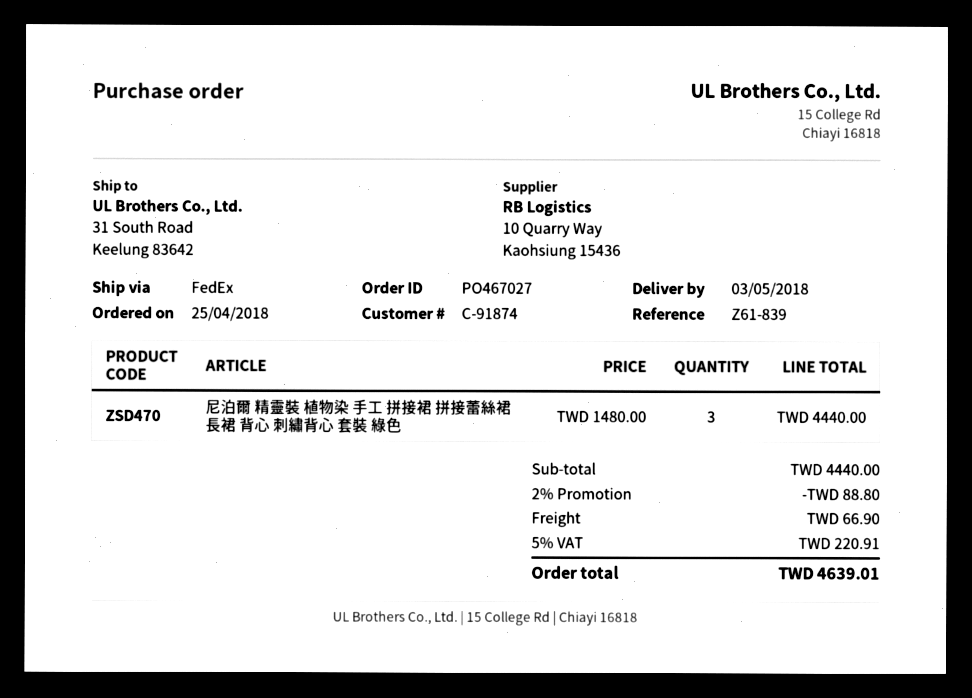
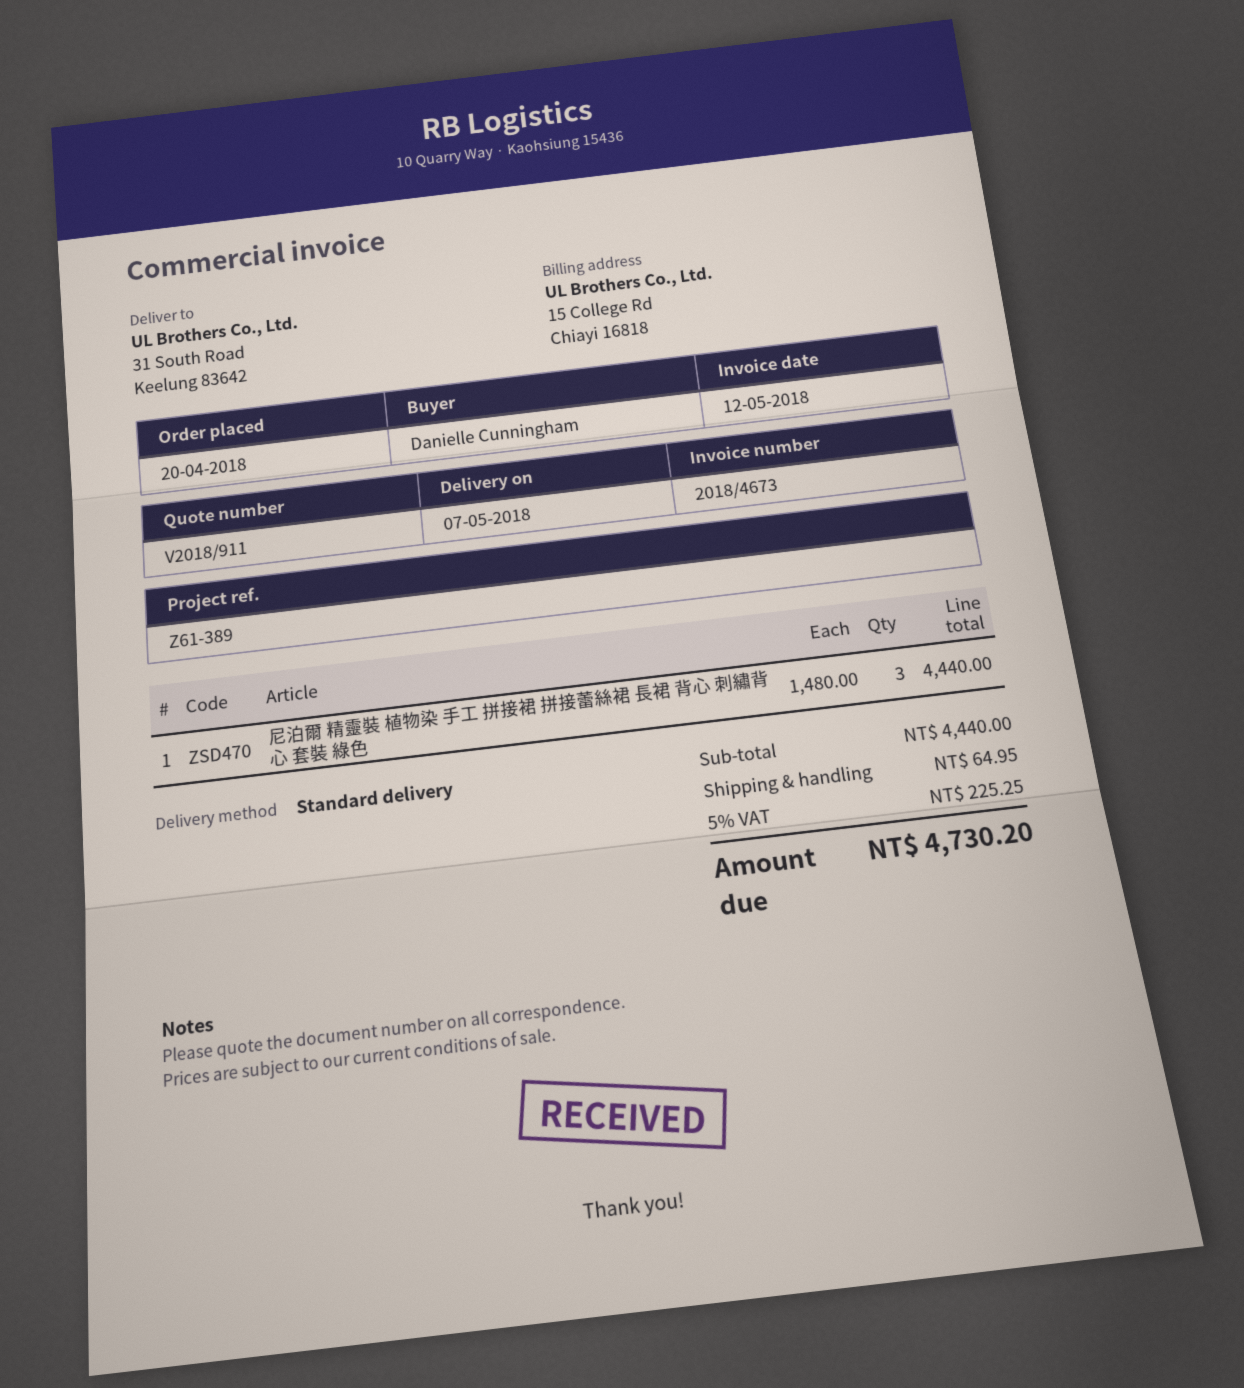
order date: 2018-04-25 -> 2018-04-20
delivery date: 2018-05-03 -> 2018-05-07
reference: Z61-839 -> Z61-389
shipping method: FedEx -> standard
discount: 2% = 88.80 -> none
shipping: 66.90 -> 64.95
tax: 5% = 220.91 -> 5% = 225.25
total: 4639.01 -> 4730.20

